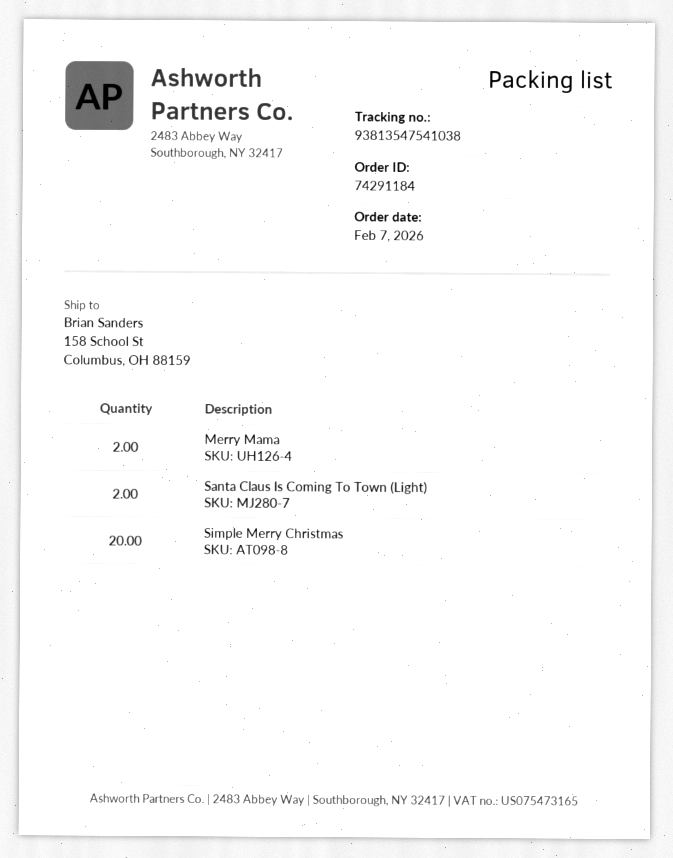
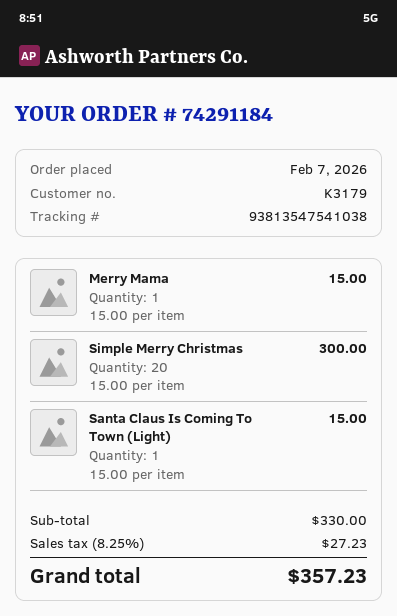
Merry Mama: 2 -> 1
Santa Claus Is Coming To Town (Light): 2 -> 1

